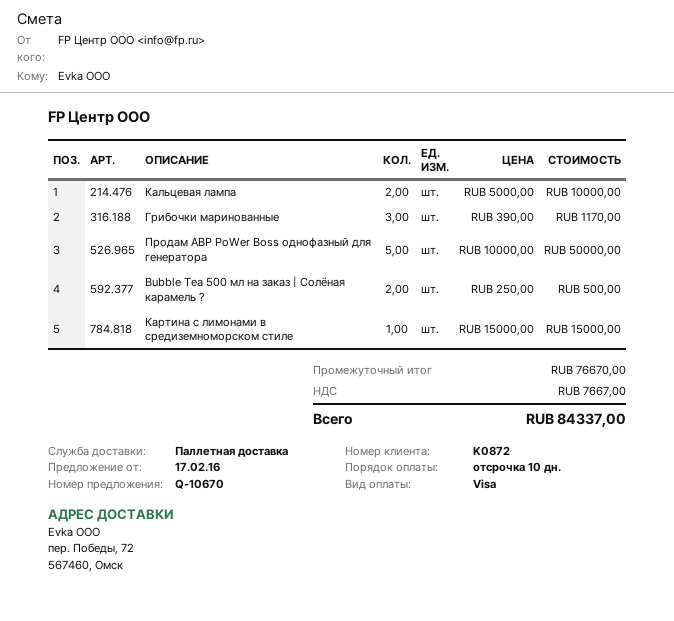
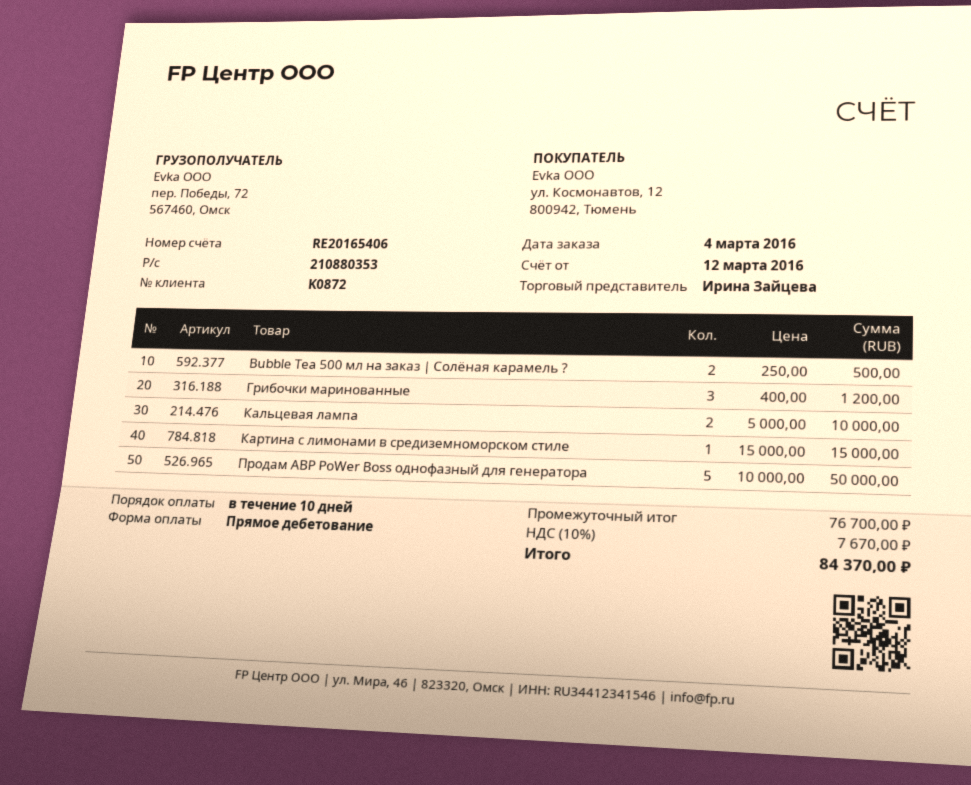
payment method: Visa -> direct debit
Грибочки маринованные: 3 x 390.00 = 1170.00 -> 3 x 400.00 = 1200.00
subtotal: 76670.00 -> 76700.00
tax: 7667.00 -> 7670.00
total: 84337.00 -> 84370.00

